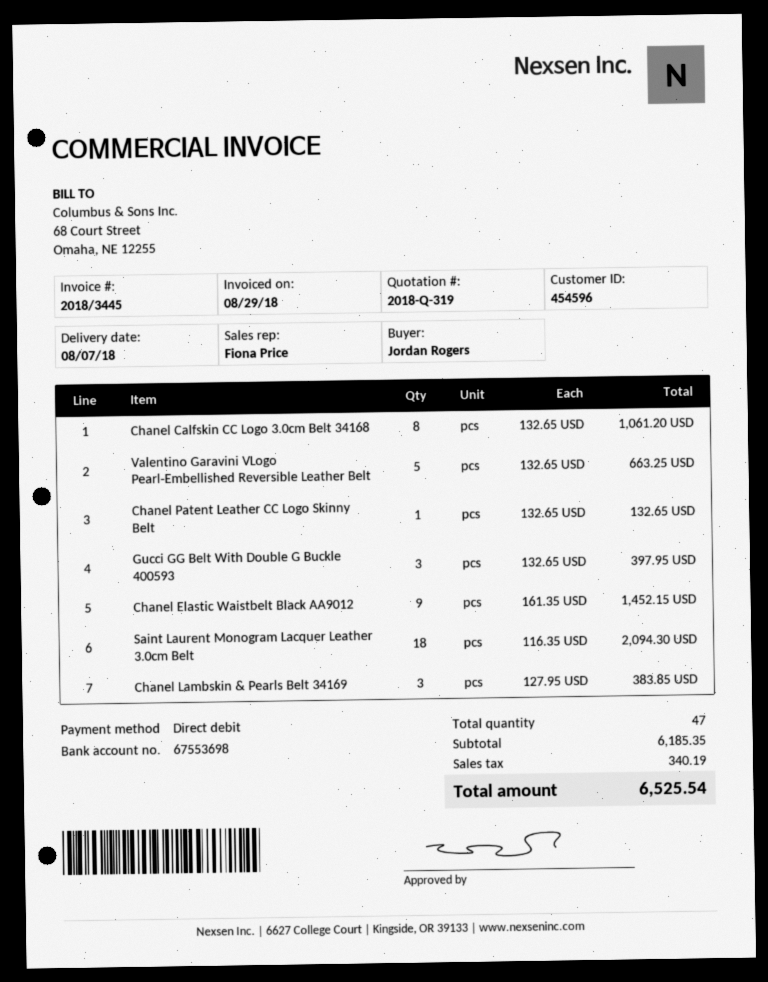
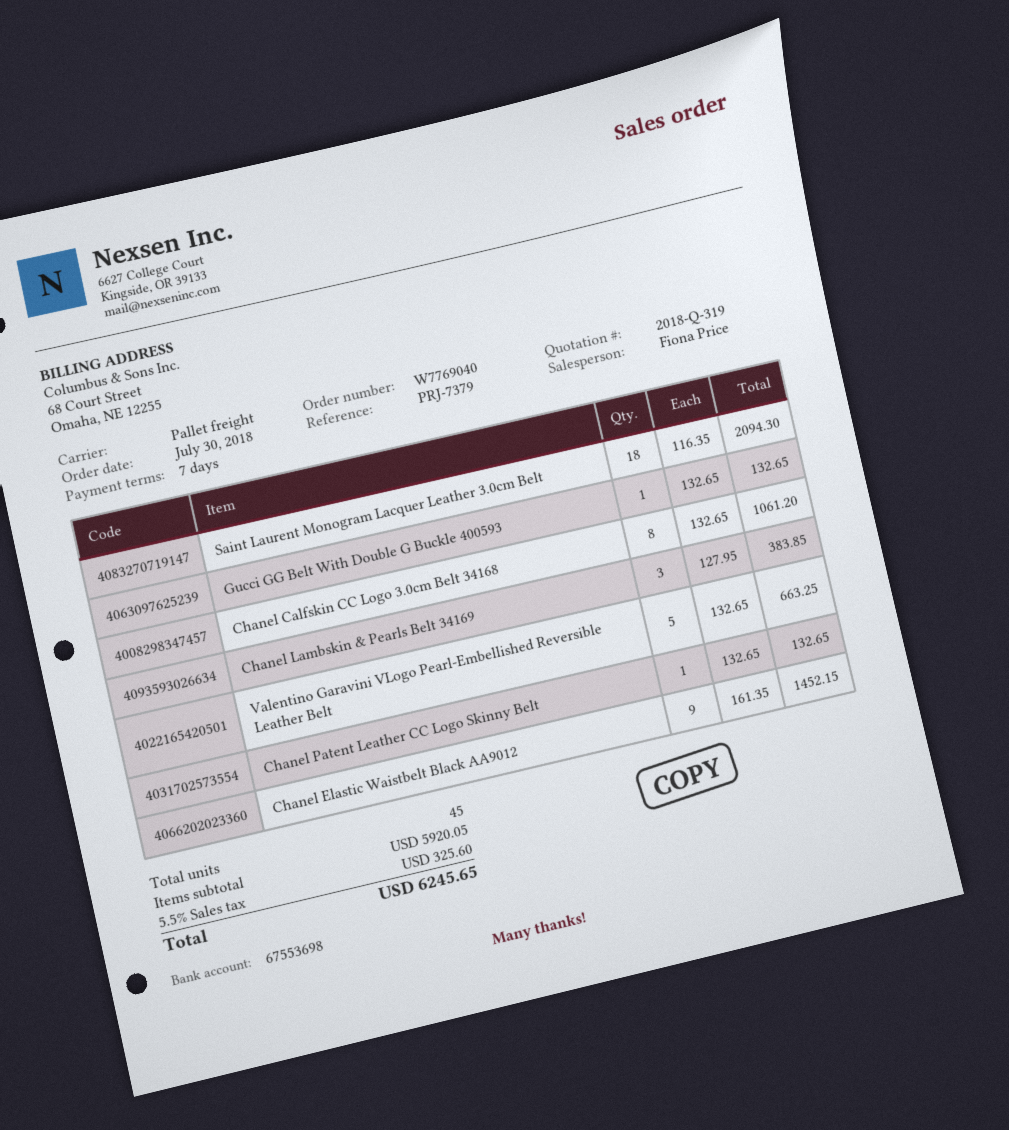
Gucci GG Belt With Double G Buckle 400593: 3 x 132.65 = 397.95 -> 1 x 132.65 = 132.65
total quantity: 47 -> 45
subtotal: 6185.35 -> 5920.05
tax: 340.19 -> 325.60
total: 6525.54 -> 6245.65

